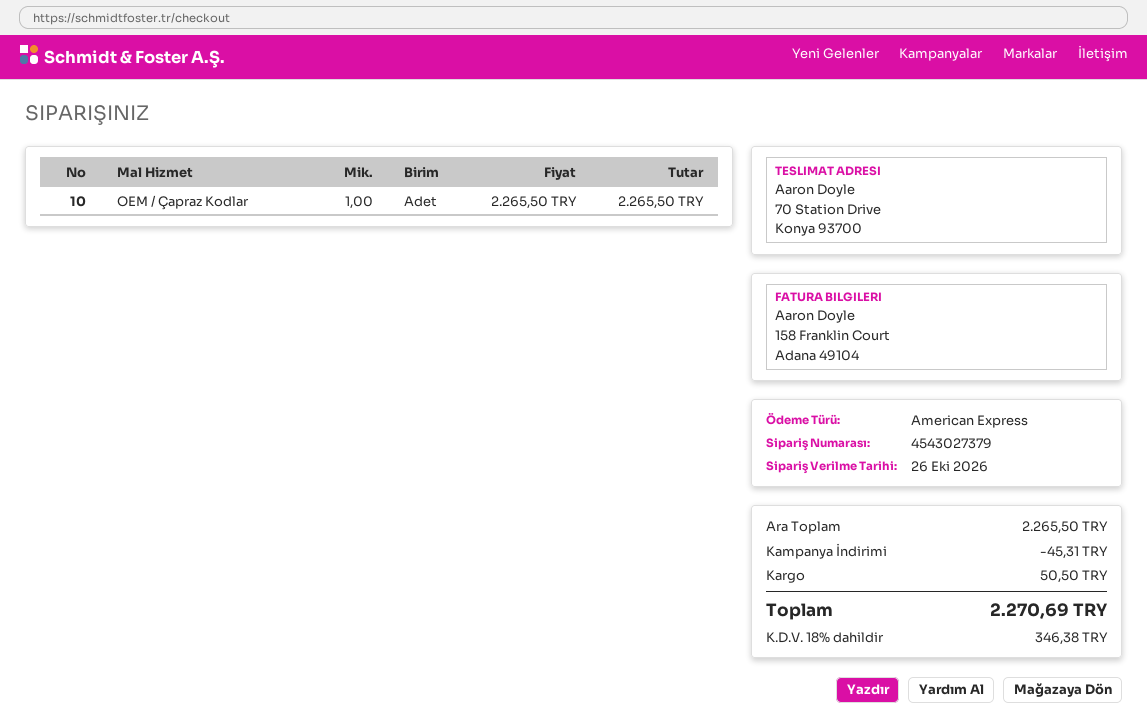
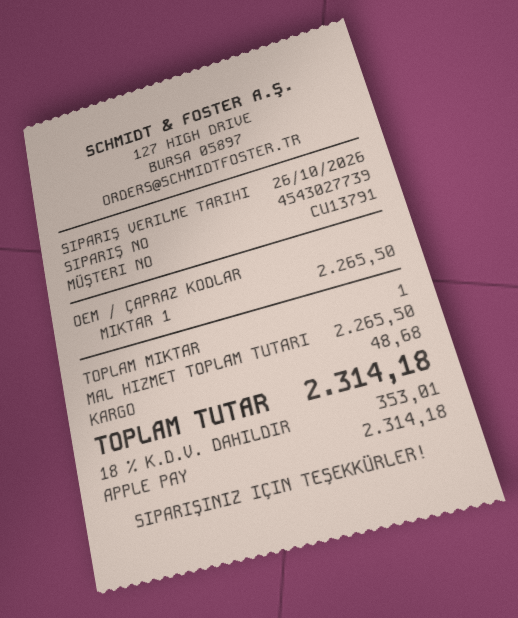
order number: 4543027379 -> 4543027739
payment method: American Express -> Apple Pay
discount: 45.31 -> none
shipping: 50.50 -> 48.68
tax: 18% = 346.38 -> 18% = 353.01
total: 2270.69 -> 2314.18

